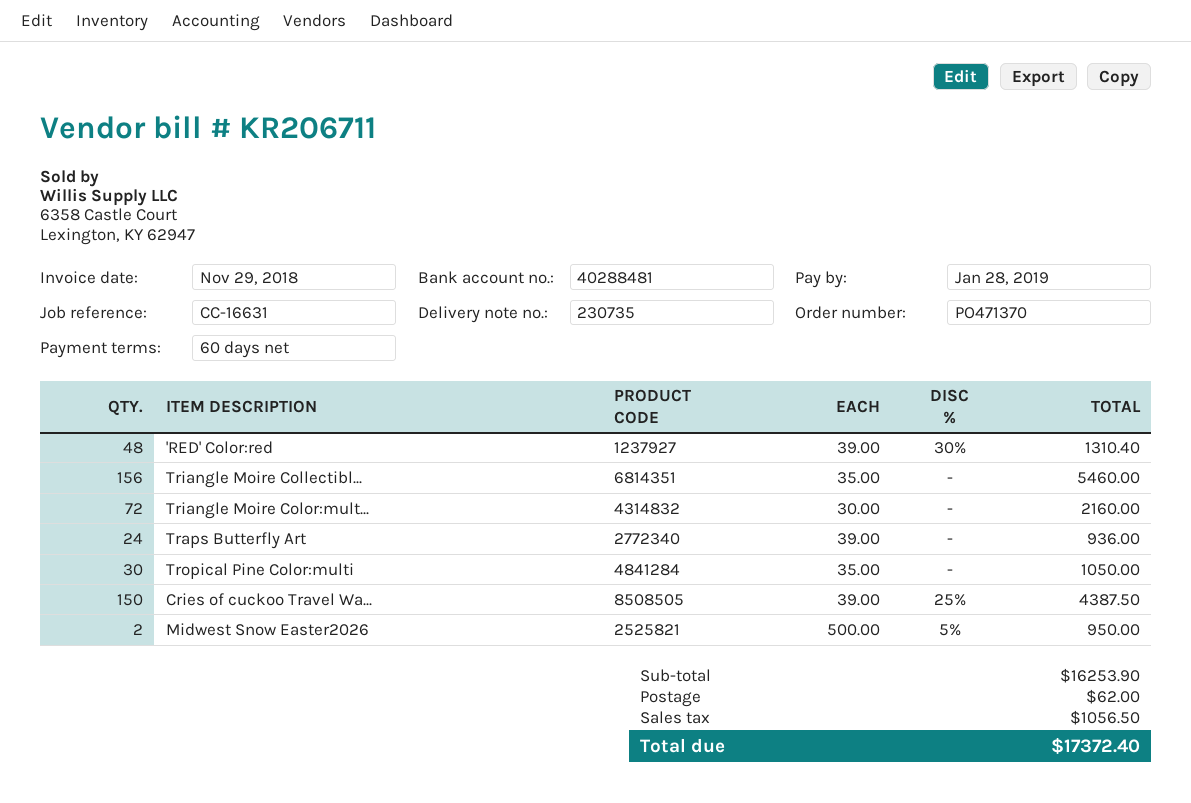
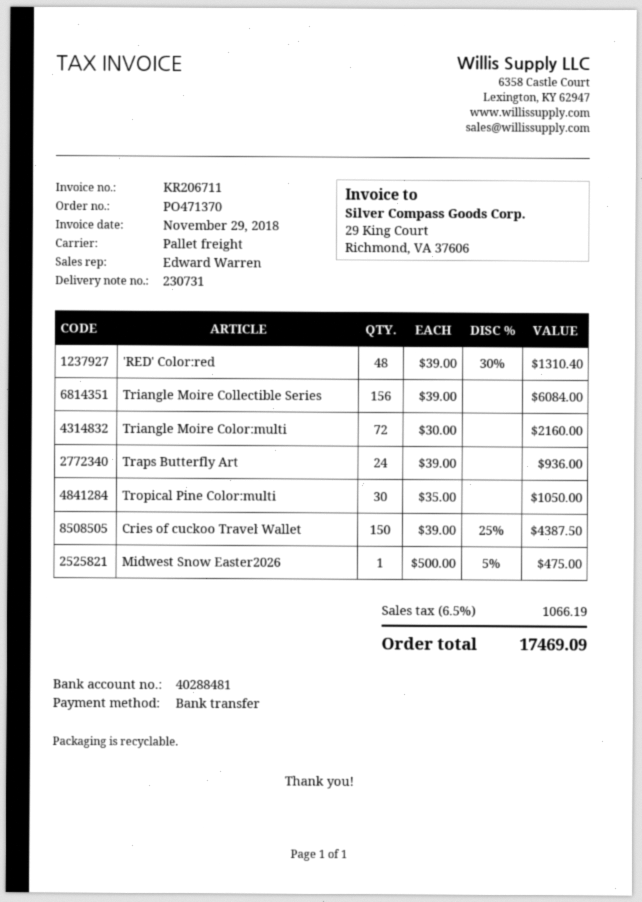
delivery note number: 230735 -> 230731
Triangle Moire Collectibl...: 156 x 35.00 = 5460.00 -> 156 x 39.00 = 6084.00
Midwest Snow Easter2026: 2 x 500.00 - 5% = 950.00 -> 1 x 500.00 - 5% = 475.00
shipping: 62.00 -> none
tax: 1056.50 -> 1066.19
total: 17372.40 -> 17469.09

